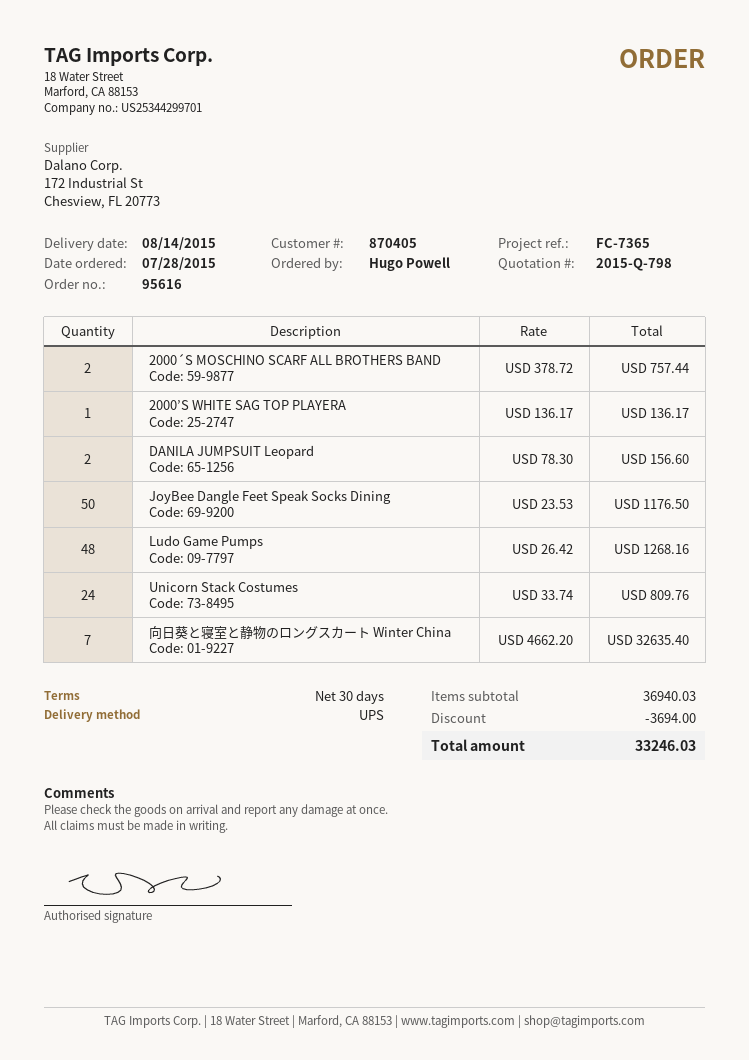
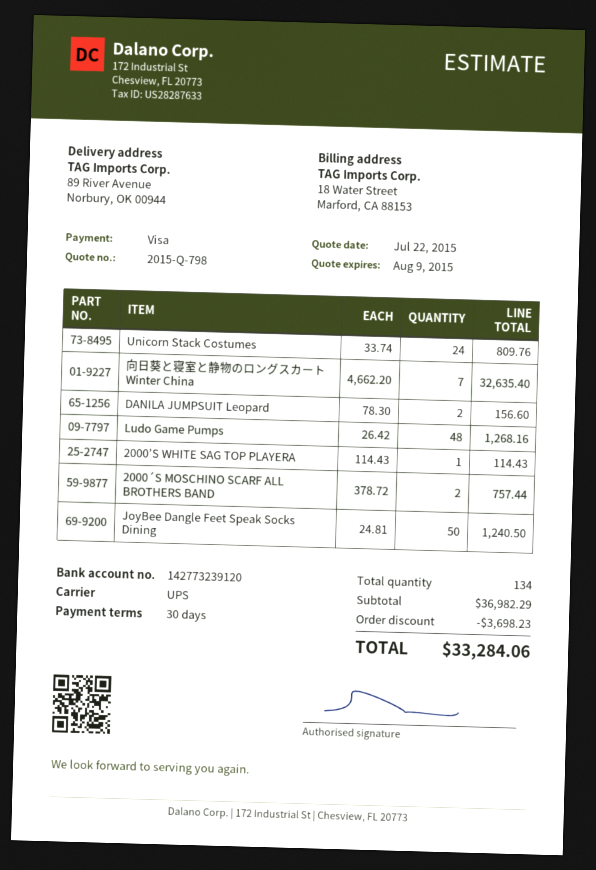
2000’S WHITE SAG TOP PLAYERA: 1 x 136.17 = 136.17 -> 1 x 114.43 = 114.43
JoyBee Dangle Feet Speak Socks Dining: 50 x 23.53 = 1176.50 -> 50 x 24.81 = 1240.50
subtotal: 36940.03 -> 36982.29
discount: 3694.00 -> 3698.23
total: 33246.03 -> 33284.06

